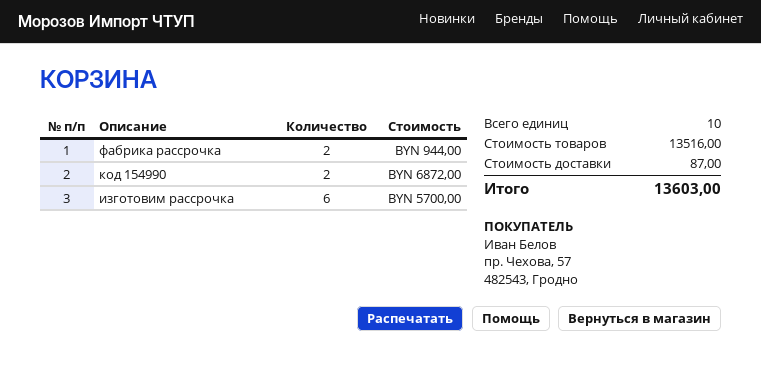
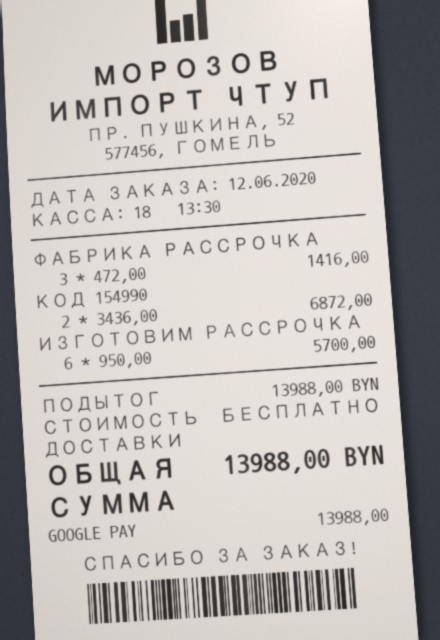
фабрика рассрочка: 2 for 944.00 -> 3 for 1416.00
subtotal: 13516.00 -> 13988.00
shipping: 87.00 -> 0.00
total: 13603.00 -> 13988.00

